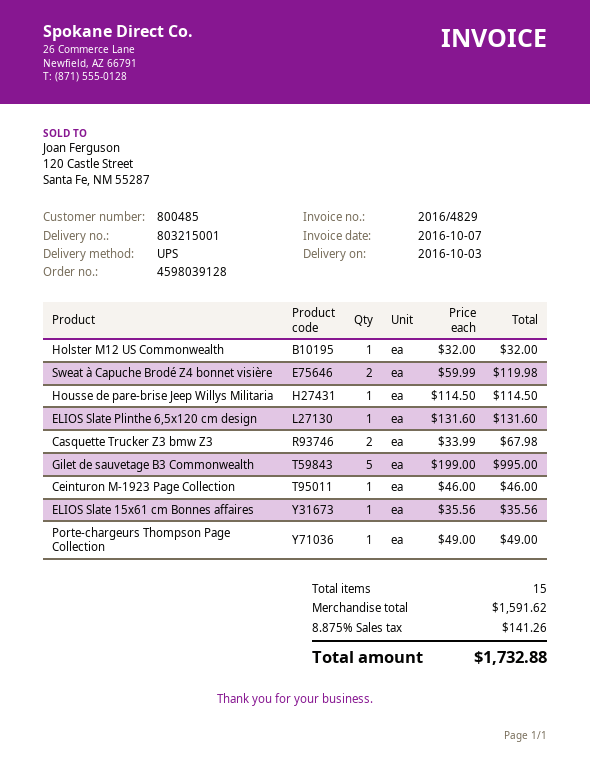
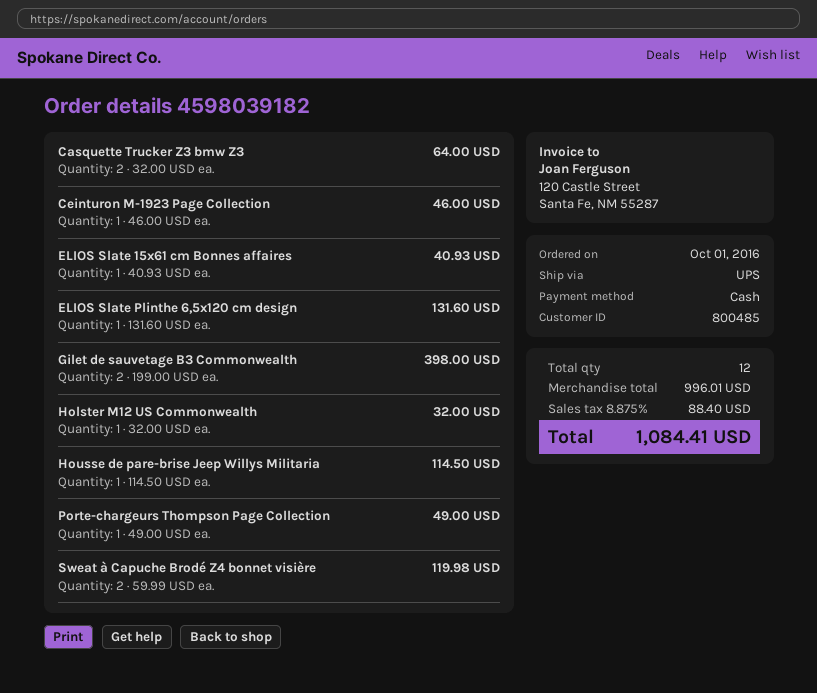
order number: 4598039128 -> 4598039182
Casquette Trucker Z3 bmw Z3: 2 x 33.99 = 67.98 -> 2 x 32.00 = 64.00
Gilet de sauvetage B3 Commonwealth: 5 x 199.00 = 995.00 -> 2 x 199.00 = 398.00
ELIOS Slate 15x61 cm Bonnes affaires: 1 x 35.56 = 35.56 -> 1 x 40.93 = 40.93
total quantity: 15 -> 12
subtotal: 1591.62 -> 996.01
tax: 8.875% = 141.26 -> 8.875% = 88.40
total: 1732.88 -> 1084.41

